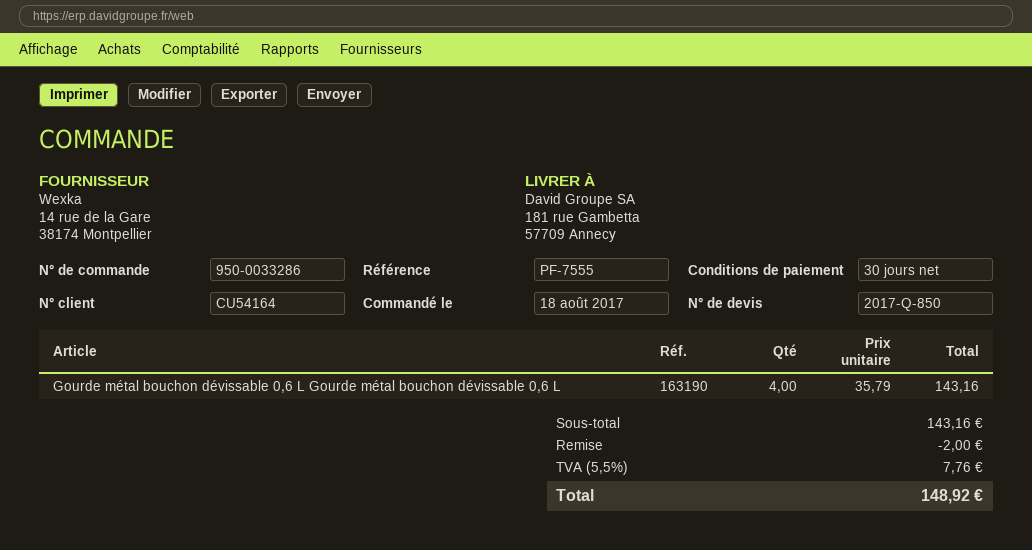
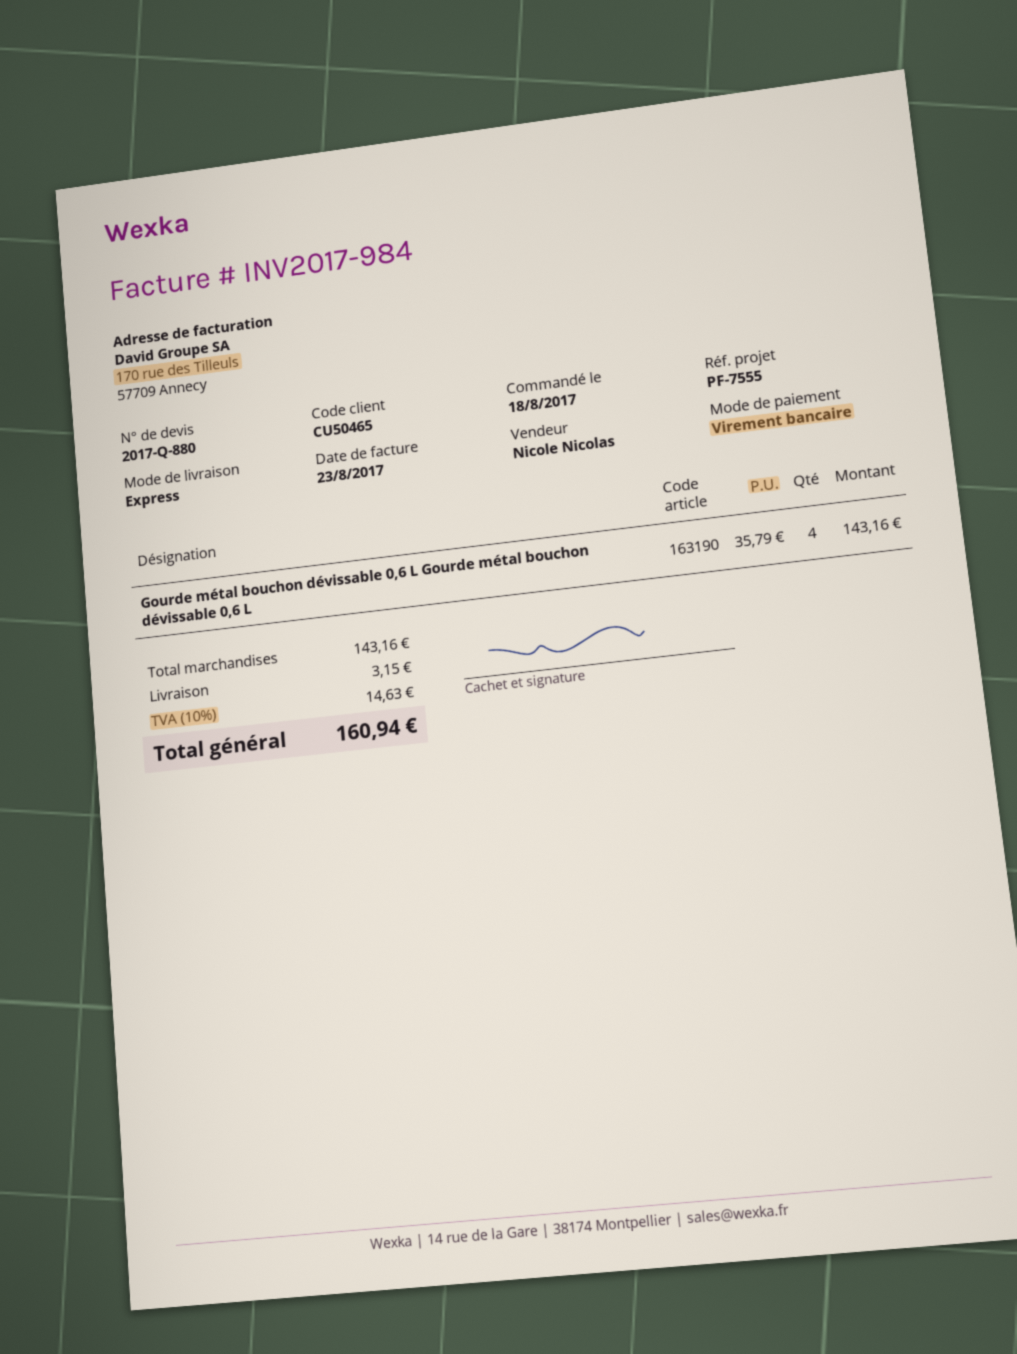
quote number: 2017-Q-850 -> 2017-Q-880
customer number: CU54164 -> CU50465
discount: 2.00 -> none
shipping: none -> 3.15
tax: 5.5% = 7.76 -> 10% = 14.63
total: 148.92 -> 160.94

